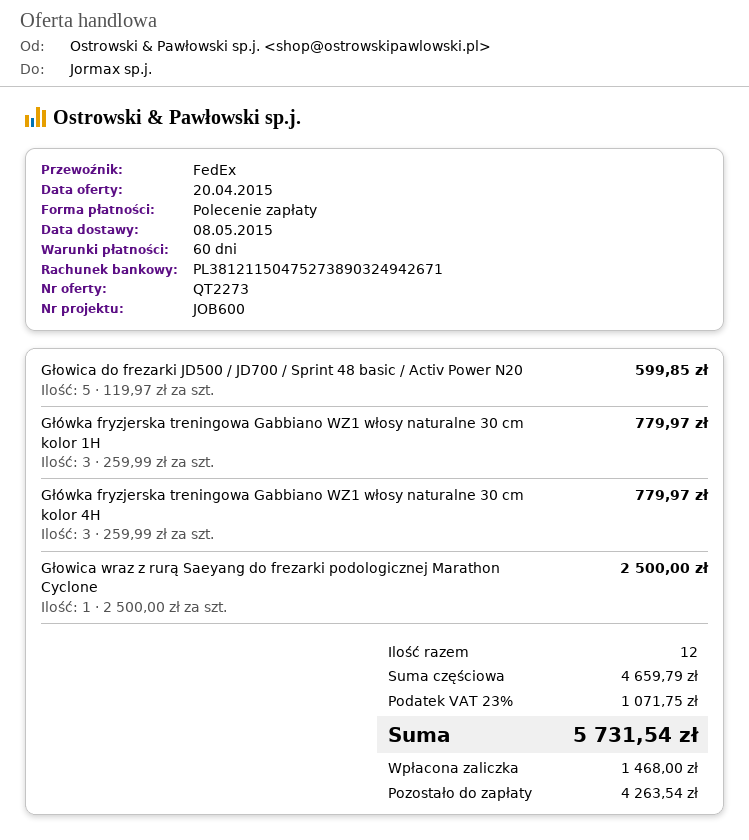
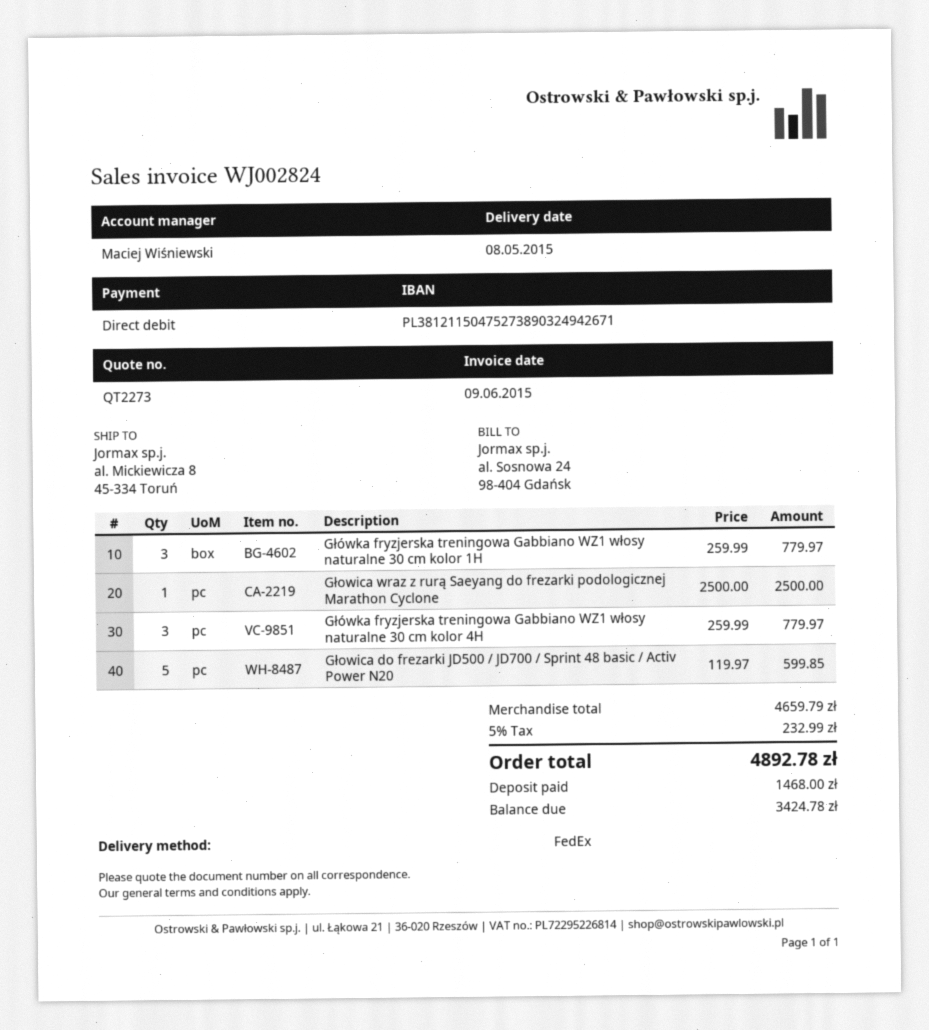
tax: 23% = 1071.75 -> 5% = 232.99
total: 5731.54 -> 4892.78
balance: 4263.54 -> 3424.78

